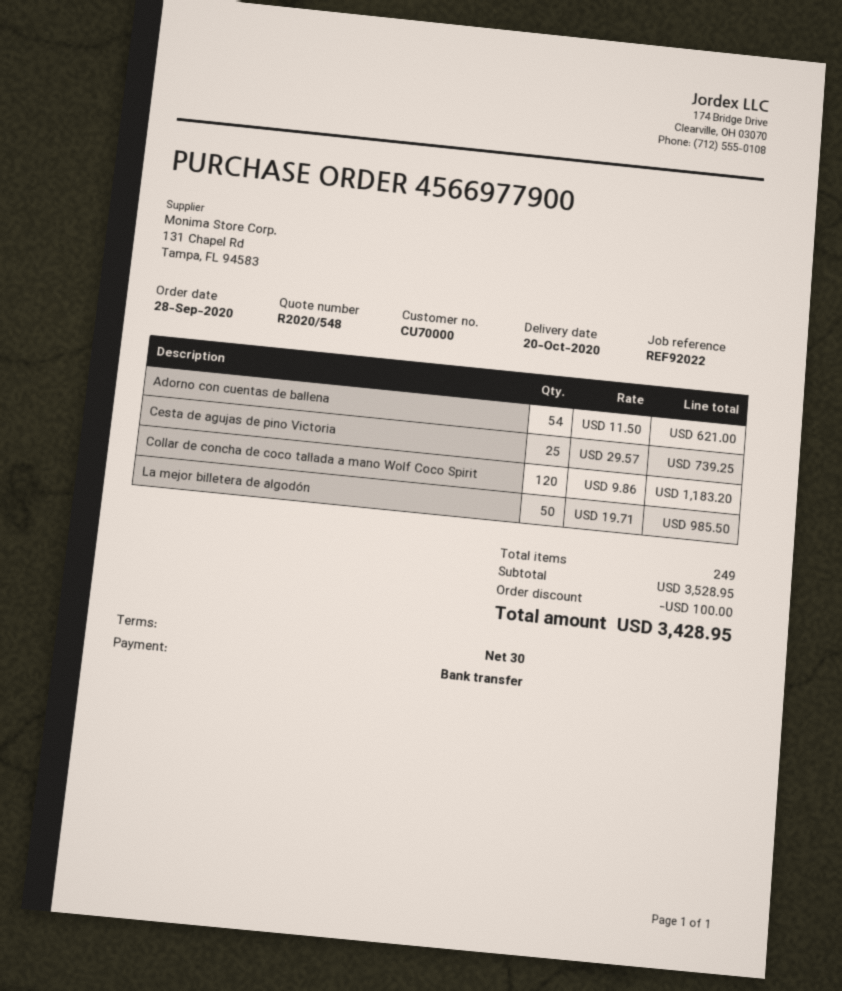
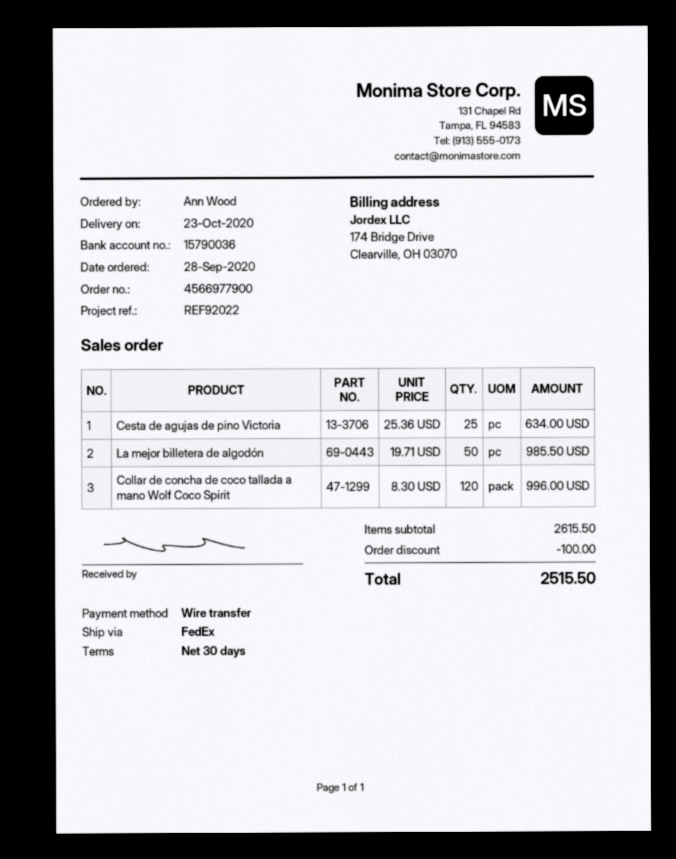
delivery date: 2020-10-20 -> 2020-10-23
Adorno con cuentas de ballena: 54 x 11.50 = 621.00 -> none
Cesta de agujas de pino Victoria: 25 x 29.57 = 739.25 -> 25 x 25.36 = 634.00
Collar de concha de coco tallada a mano Wolf Coco Spirit: 120 x 9.86 = 1183.20 -> 120 x 8.30 = 996.00
subtotal: 3528.95 -> 2615.50
total: 3428.95 -> 2515.50

